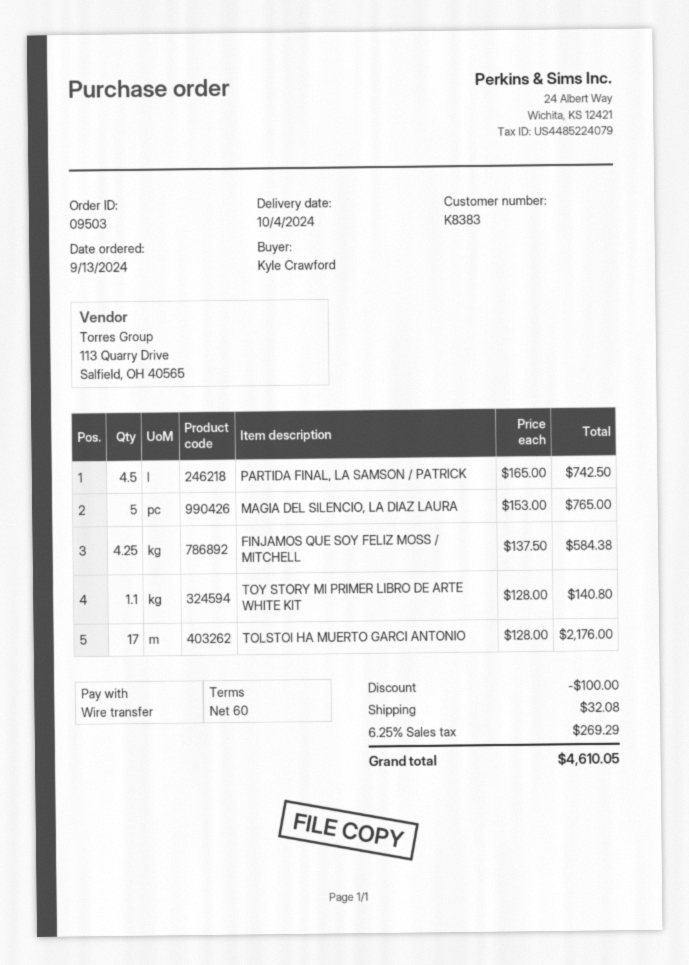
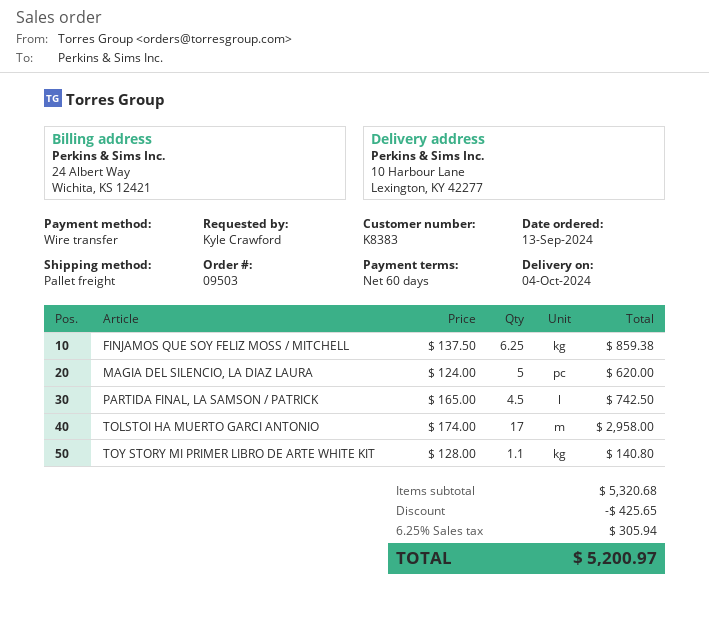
MAGIA DEL SILENCIO, LA DIAZ LAURA: 5 x 153.00 = 765.00 -> 5 x 124.00 = 620.00
FINJAMOS QUE SOY FELIZ MOSS / MITCHELL: 4.25 x 137.50 = 584.38 -> 6.25 x 137.50 = 859.38
TOLSTOI HA MUERTO GARCI ANTONIO: 17 x 128.00 = 2176.00 -> 17 x 174.00 = 2958.00
discount: 100.00 -> 425.65
shipping: 32.08 -> none
tax: 6.25% = 269.29 -> 6.25% = 305.94
total: 4610.05 -> 5200.97

